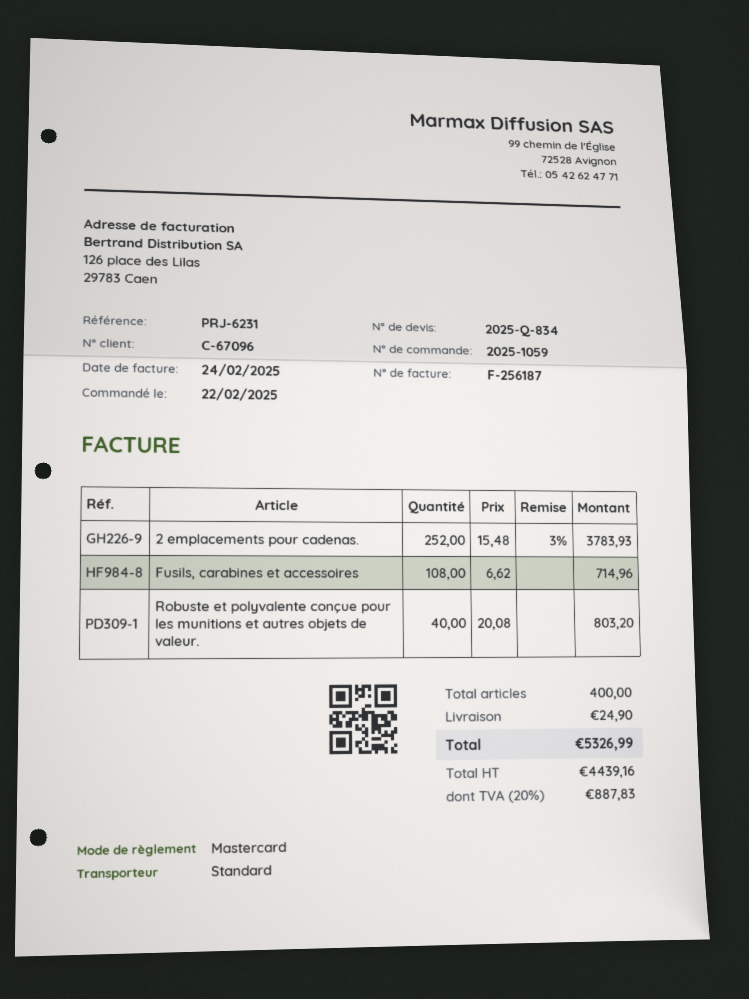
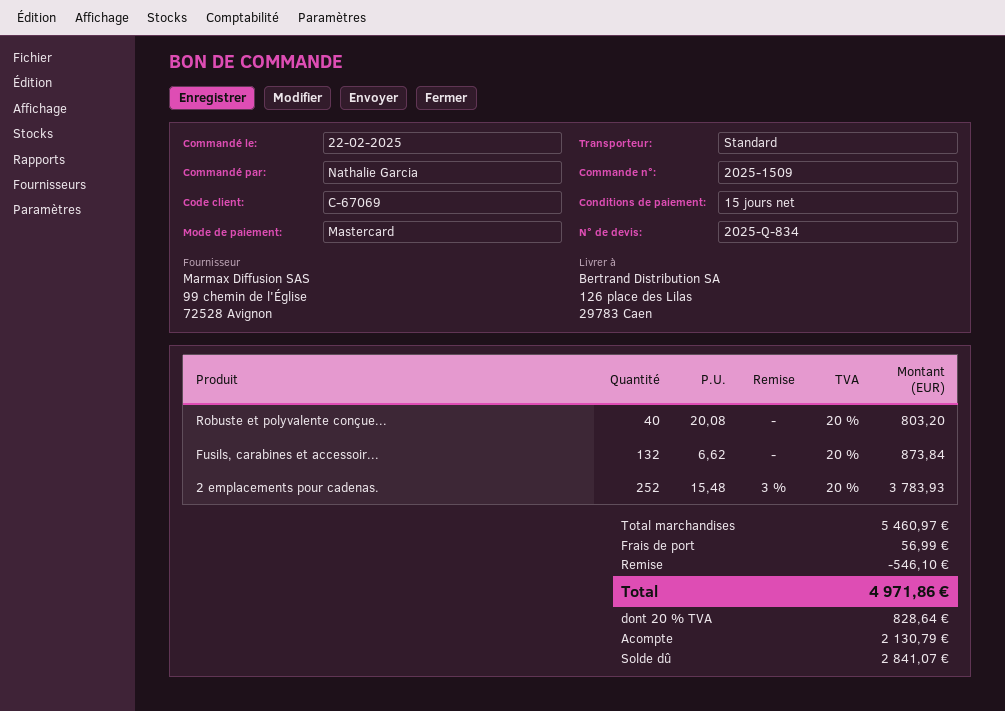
order number: 2025-1059 -> 2025-1509
customer number: C-67096 -> C-67069
Fusils, carabines et accessoires: 108 x 6.62 = 714.96 -> 132 x 6.62 = 873.84
discount: none -> 546.10
shipping: 24.90 -> 56.99
tax: 20% = 887.83 -> 20% = 828.64
total: 5326.99 -> 4971.86

